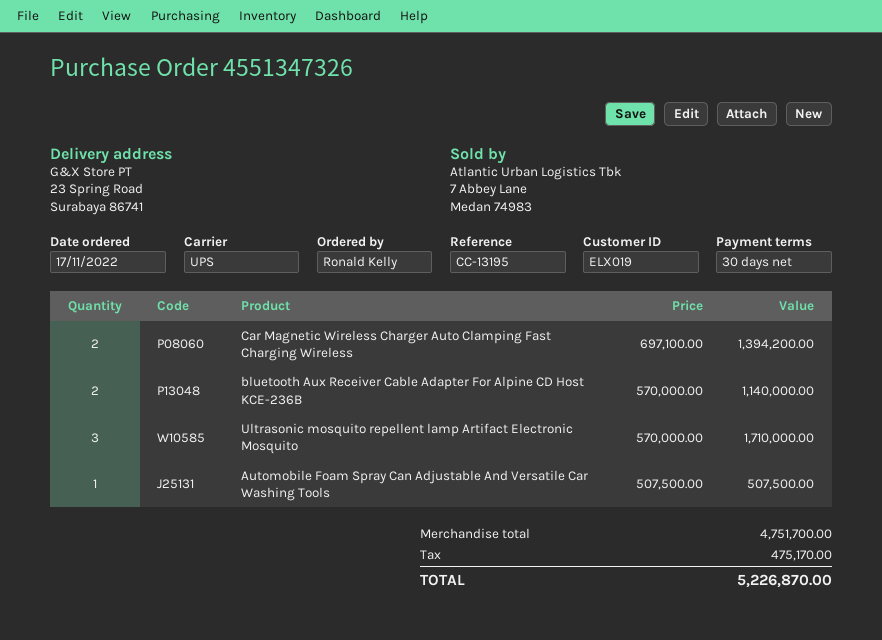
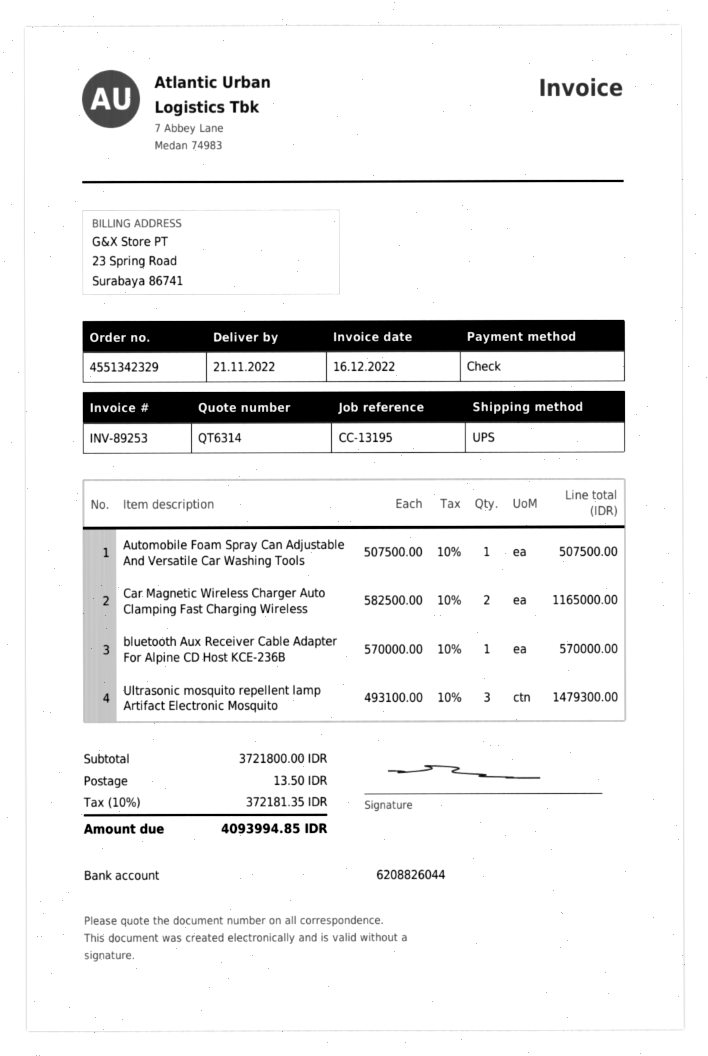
order number: 4551347326 -> 4551342329
Car Magnetic Wireless Charger Auto Clamping Fast Charging Wireless: 2 x 697100.00 = 1394200.00 -> 2 x 582500.00 = 1165000.00
bluetooth Aux Receiver Cable Adapter For Alpine CD Host KCE-236B: 2 x 570000.00 = 1140000.00 -> 1 x 570000.00 = 570000.00
Ultrasonic mosquito repellent lamp Artifact Electronic Mosquito: 3 x 570000.00 = 1710000.00 -> 3 x 493100.00 = 1479300.00
subtotal: 4751700.00 -> 3721800.00
shipping: none -> 13.50
tax: 475170.00 -> 372181.35
total: 5226870.00 -> 4093994.85

